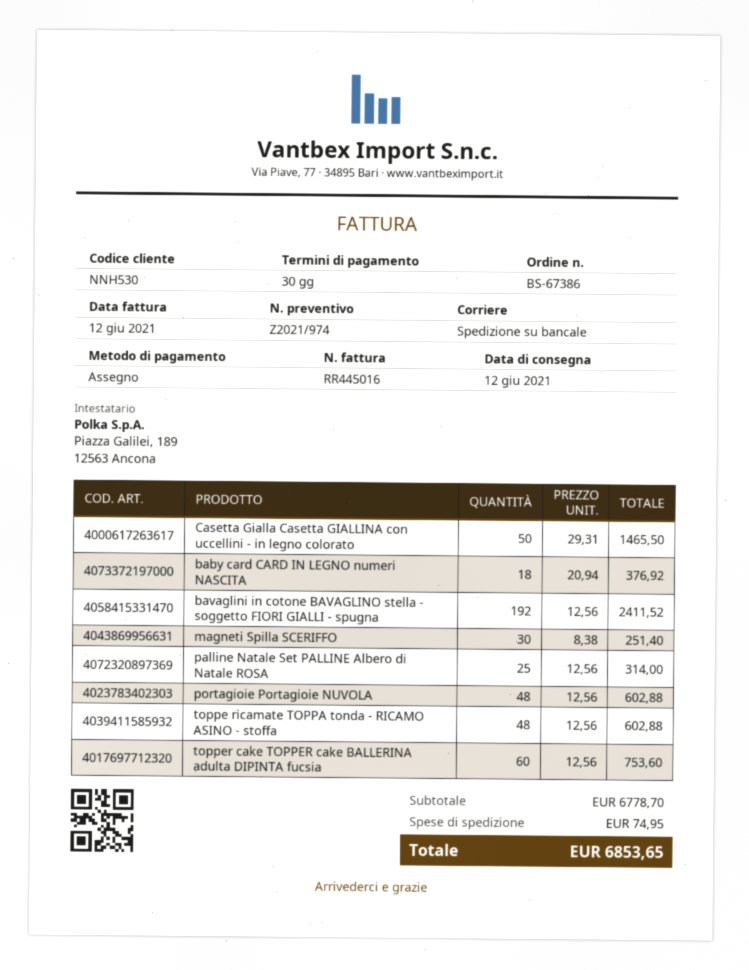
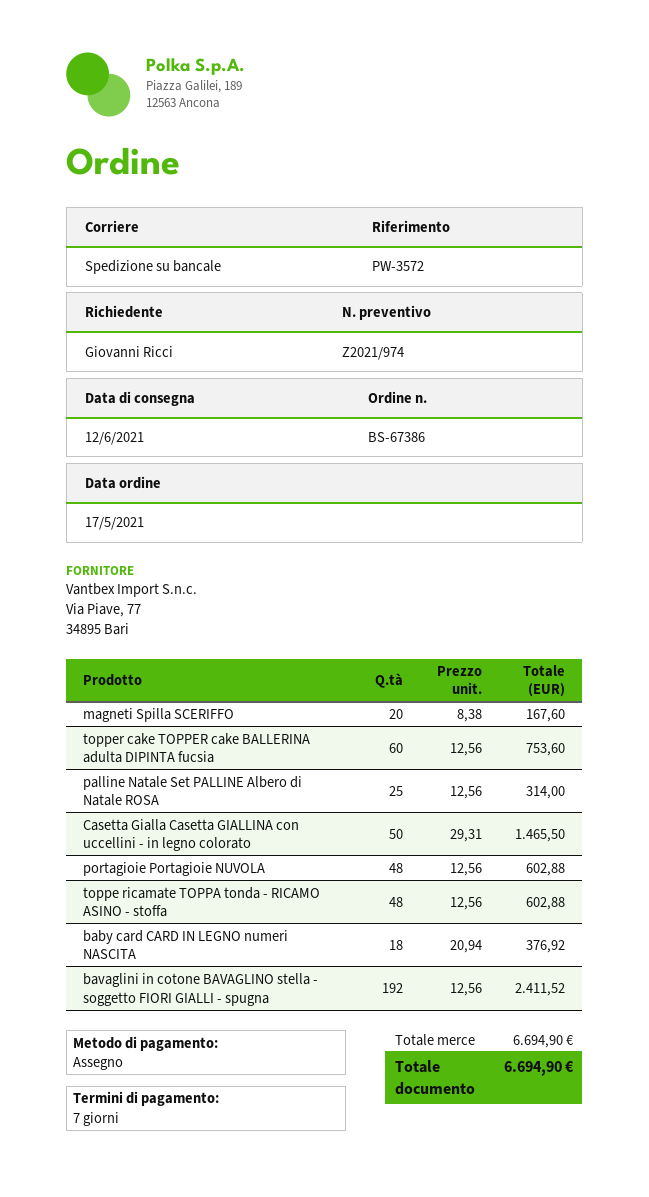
payment terms: 30 days -> 7 days
magneti Spilla SCERIFFO: 30 x 8.38 = 251.40 -> 20 x 8.38 = 167.60
subtotal: 6778.70 -> 6694.90
shipping: 74.95 -> none
total: 6853.65 -> 6694.90

